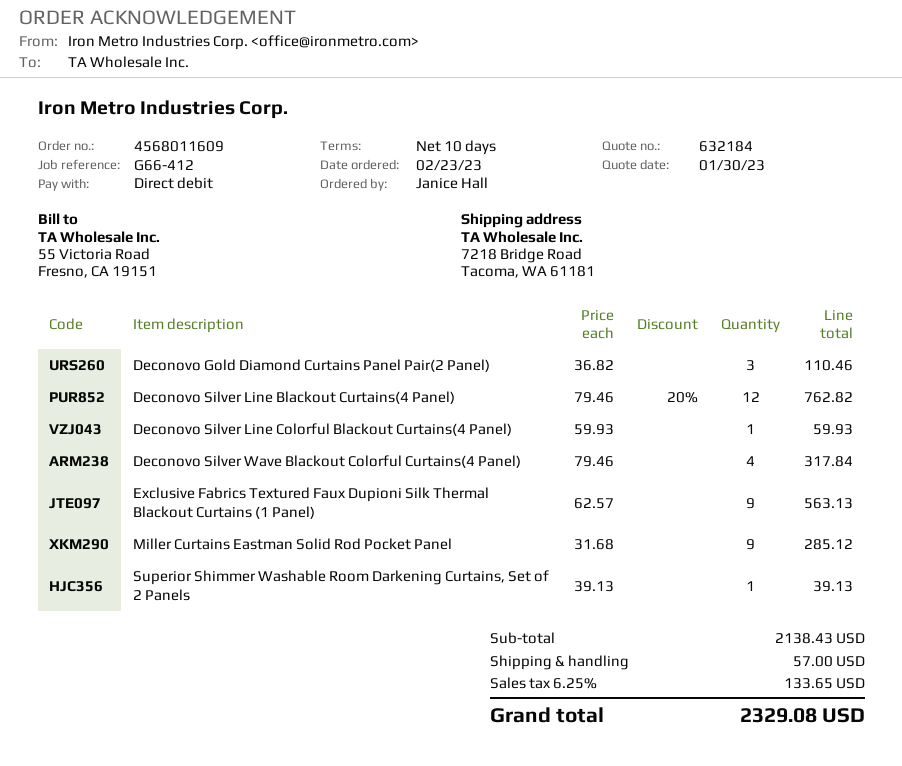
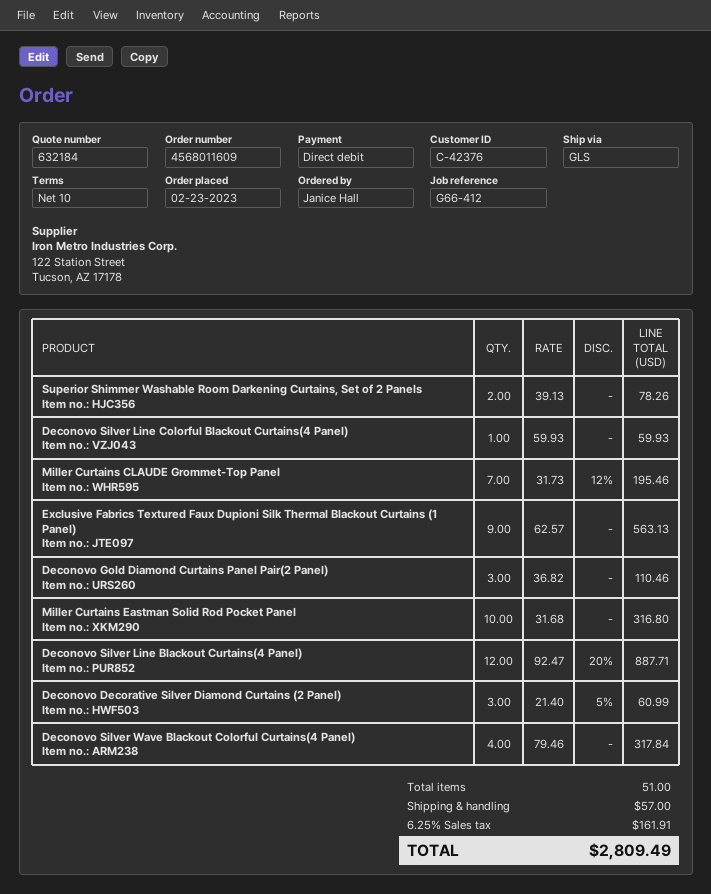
Deconovo Silver Line Blackout Curtains(4 Panel): 12 x 79.46 - 20% = 762.82 -> 12 x 92.47 - 20% = 887.71
Miller Curtains Eastman Solid Rod Pocket Panel: 9 x 31.68 = 285.12 -> 10 x 31.68 = 316.80
Superior Shimmer Washable Room Darkening Curtains, Set of 2 Panels: 1 x 39.13 = 39.13 -> 2 x 39.13 = 78.26
Miller Curtains CLAUDE Grommet-Top Panel: none -> 7 x 31.73 - 12% = 195.46
Deconovo Decorative Silver Diamond Curtains (2 Panel): none -> 3 x 21.40 - 5% = 60.99
tax: 6.25% = 133.65 -> 6.25% = 161.91
total: 2329.08 -> 2809.49

